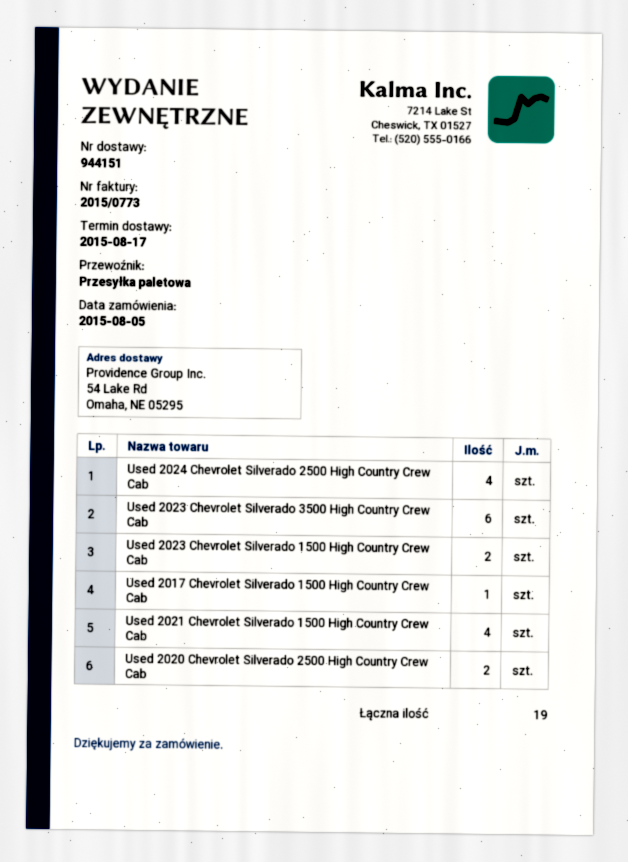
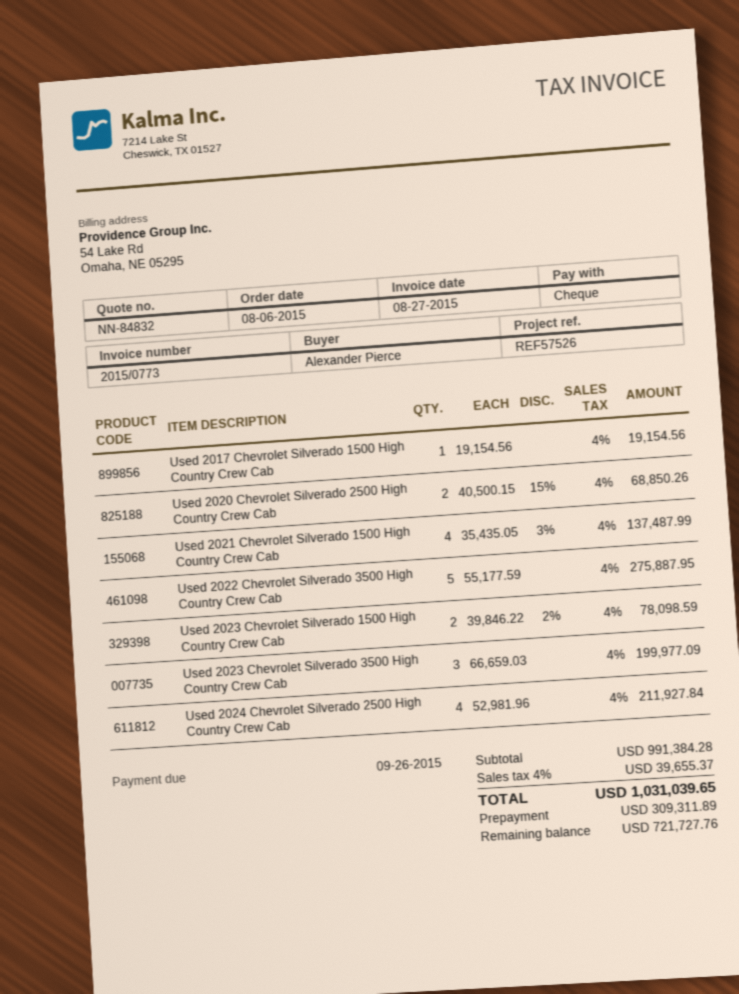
order date: 2015-08-05 -> 2015-08-06
Used 2023 Chevrolet Silverado 3500 High Country Crew Cab: 6 -> 3
Used 2022 Chevrolet Silverado 3500 High Country Crew Cab: none -> 5

